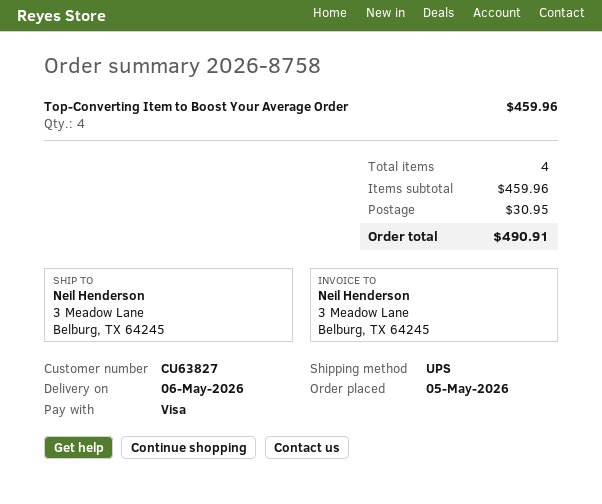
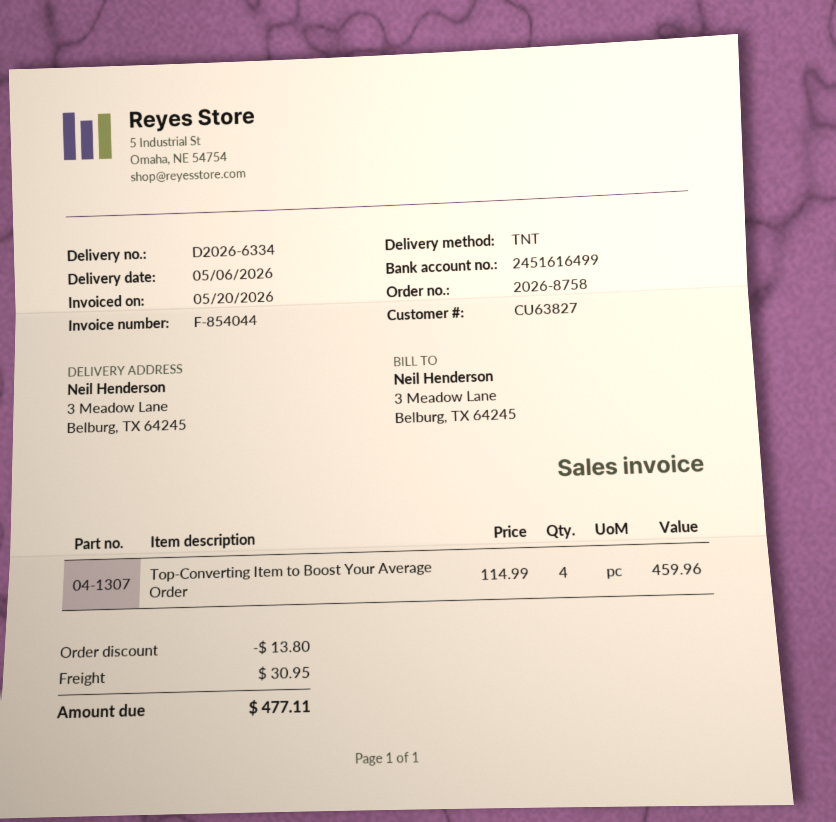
shipping method: UPS -> TNT
discount: none -> 13.80
total: 490.91 -> 477.11

